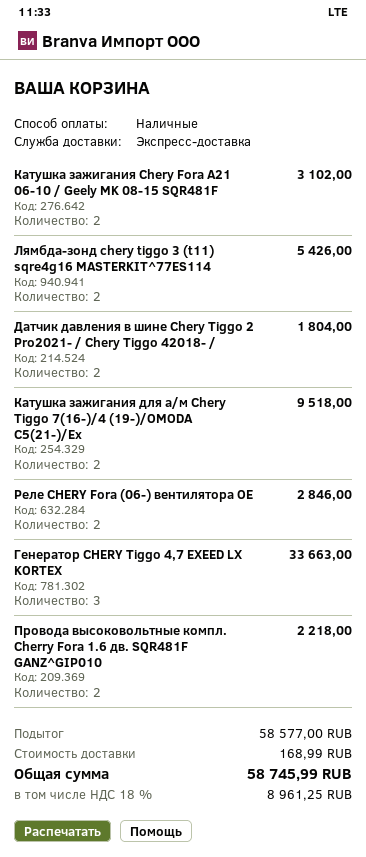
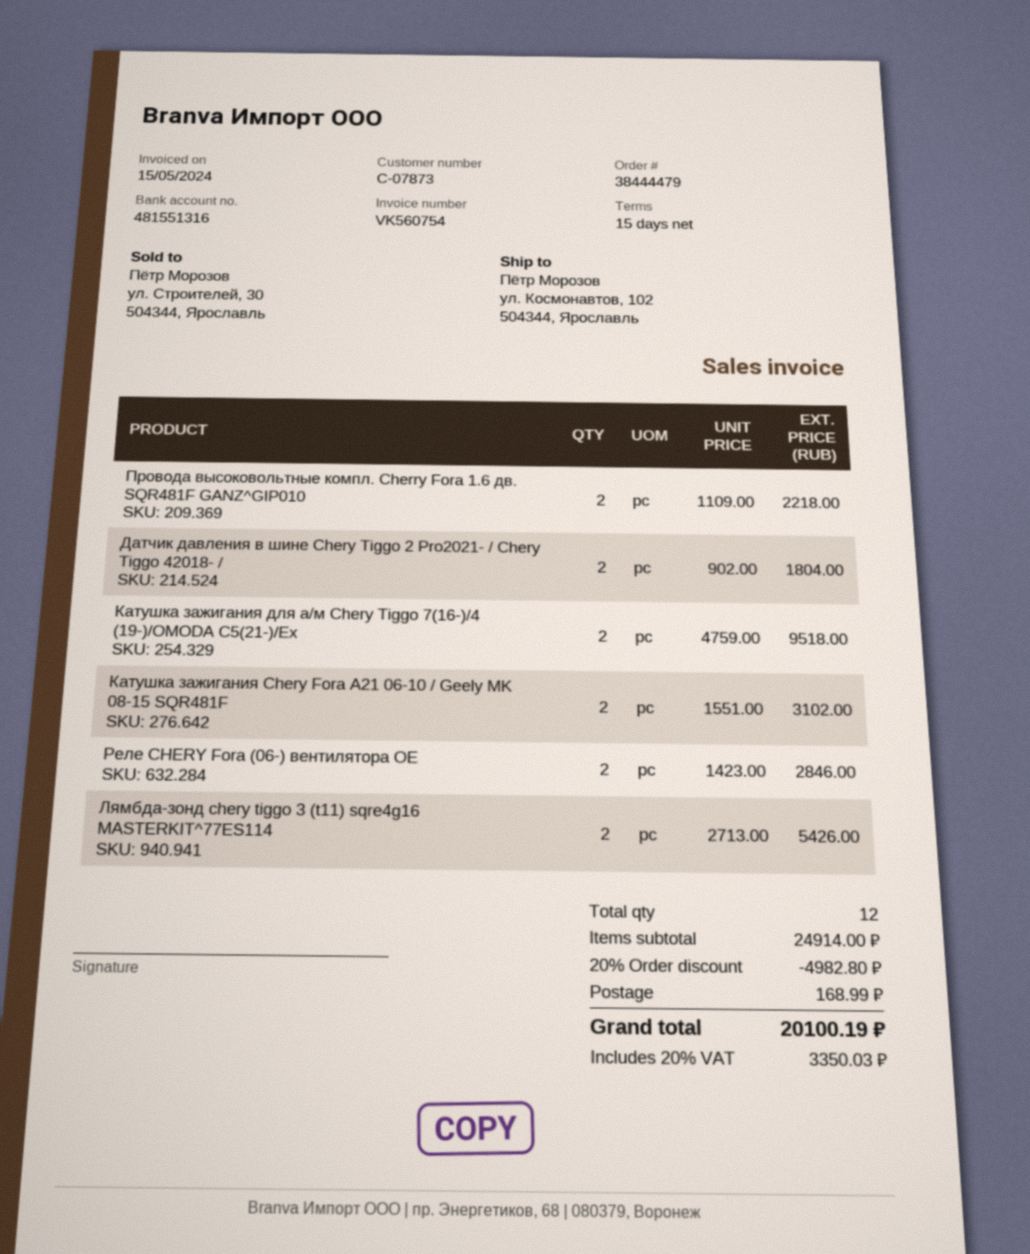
Генератор CHERY Tiggo 4,7 EXEED LX KORTEX: 3 for 33663.00 -> none
subtotal: 58577.00 -> 24914.00
discount: none -> 20% = 4982.80
tax: 18% = 8961.25 -> 20% = 3350.03
total: 58745.99 -> 20100.19

